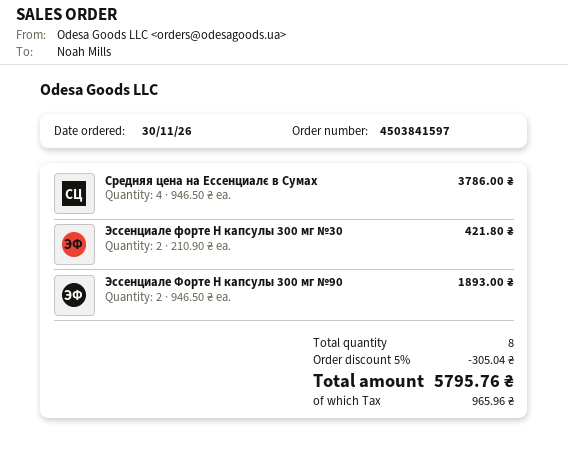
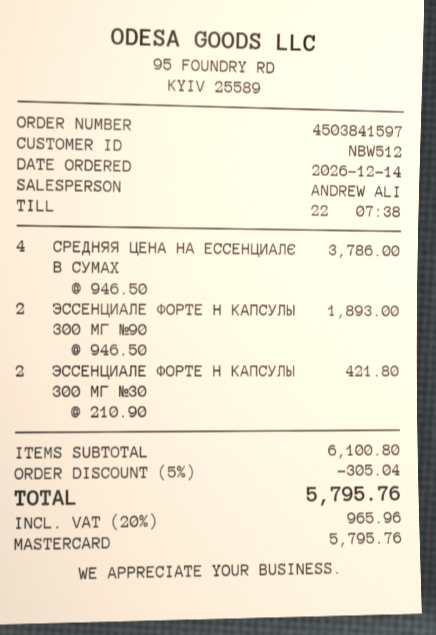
order date: 2026-11-30 -> 2026-12-14

